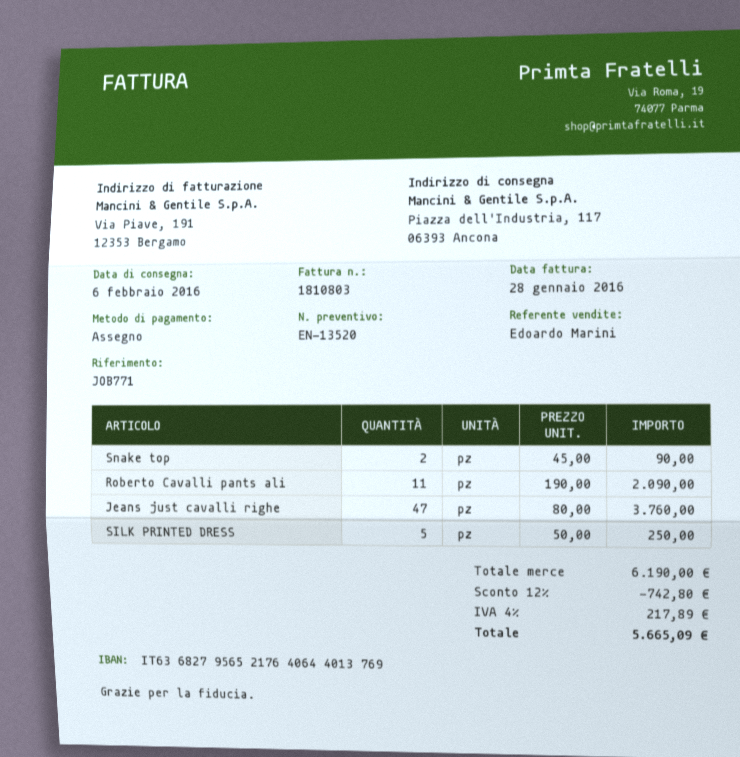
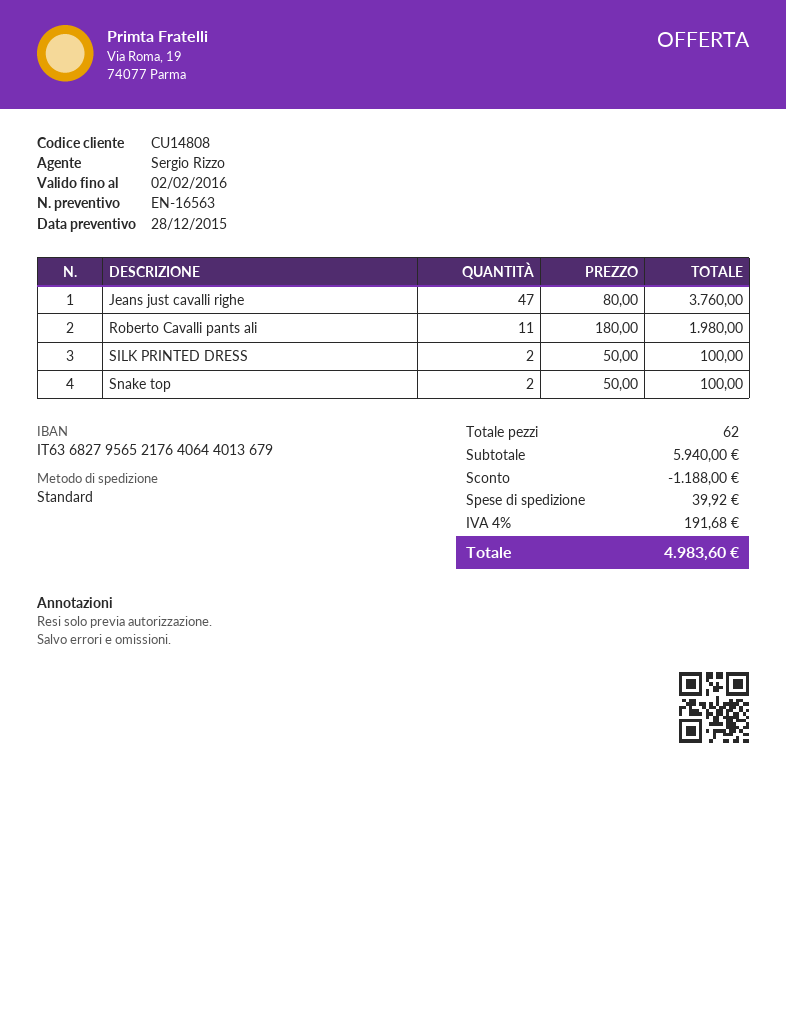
quote number: EN-13520 -> EN-16563
sales rep: Edoardo Marini -> Sergio Rizzo
bank account: IT6368279565217640644013769 -> IT6368279565217640644013679
Snake top: 2 x 45.00 = 90.00 -> 2 x 50.00 = 100.00
Roberto Cavalli pants ali: 11 x 190.00 = 2090.00 -> 11 x 180.00 = 1980.00
SILK PRINTED DRESS: 5 x 50.00 = 250.00 -> 2 x 50.00 = 100.00
subtotal: 6190.00 -> 5940.00
discount: 742.80 -> 1188.00
shipping: none -> 39.92
tax: 4% = 217.89 -> 4% = 191.68
total: 5665.09 -> 4983.60

